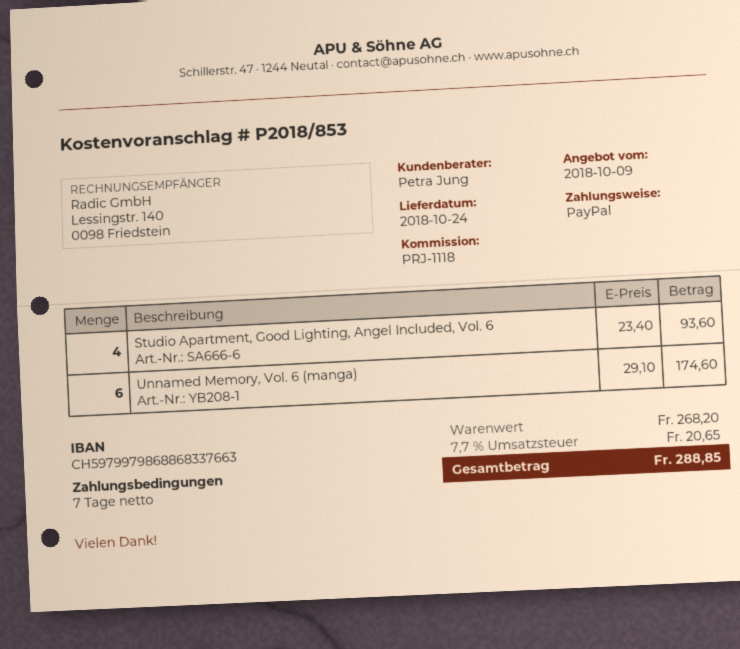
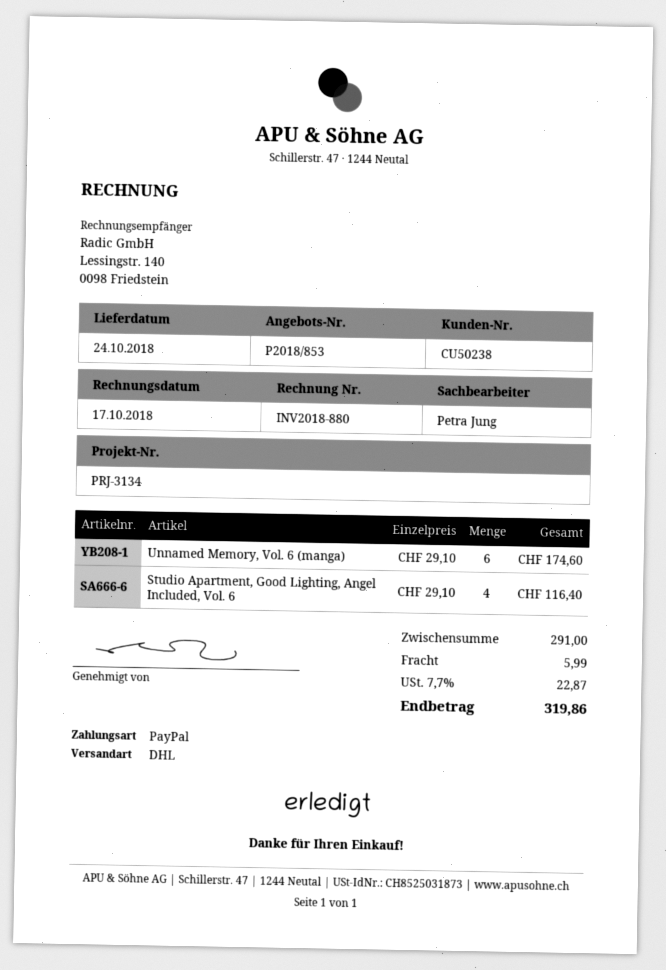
reference: PRJ-1118 -> PRJ-3134
Studio Apartment, Good Lighting, Angel Included, Vol. 6: 4 x 23.40 = 93.60 -> 4 x 29.10 = 116.40
subtotal: 268.20 -> 291.00
shipping: none -> 5.99
tax: 7.7% = 20.65 -> 7.7% = 22.87
total: 288.85 -> 319.86

